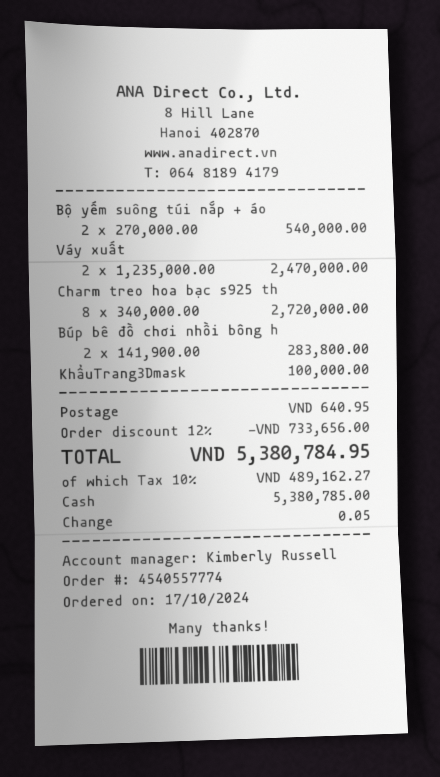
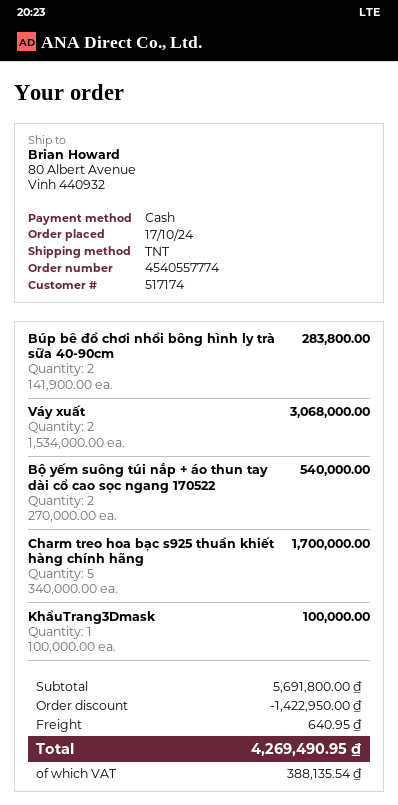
Váy xuất: 2 x 1235000.00 = 2470000.00 -> 2 x 1534000.00 = 3068000.00
Charm treo hoa bạc s925 th: 8 x 340000.00 = 2720000.00 -> 5 x 340000.00 = 1700000.00
discount: 733656.00 -> 1422950.00
tax: 489162.27 -> 388135.54
total: 5380784.95 -> 4269490.95

